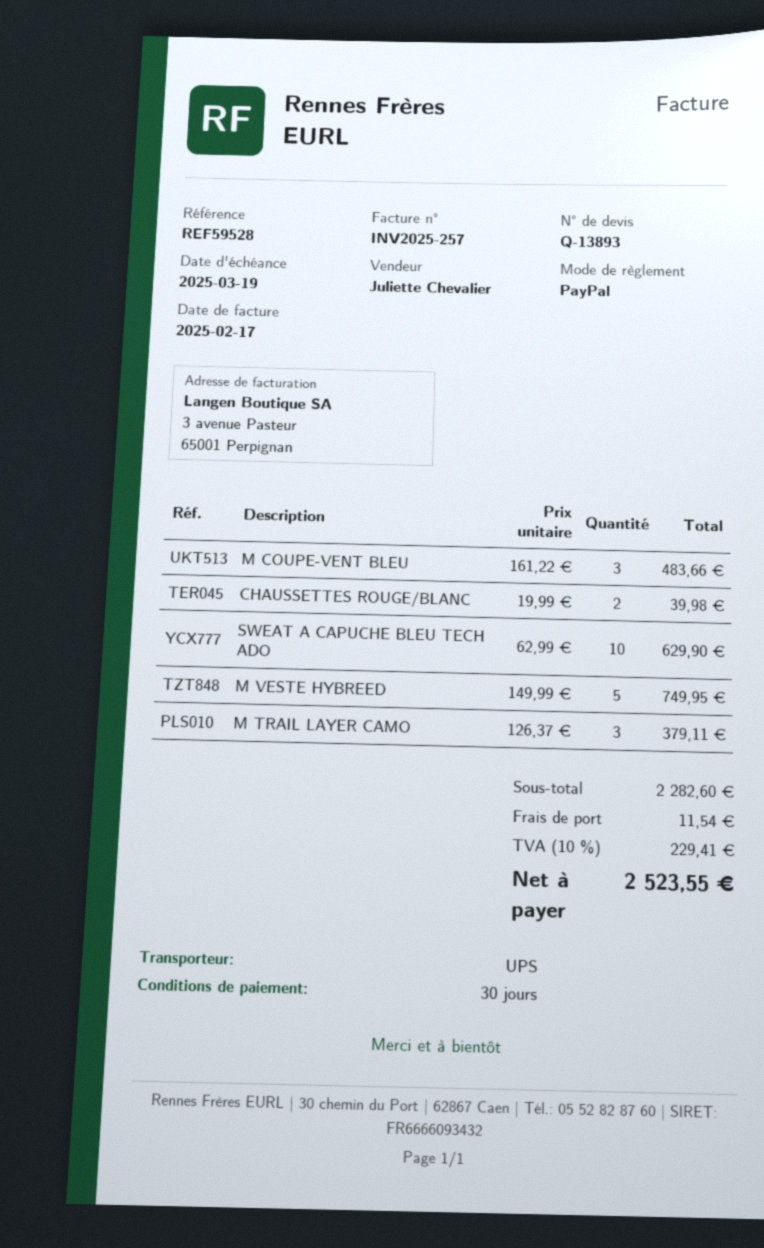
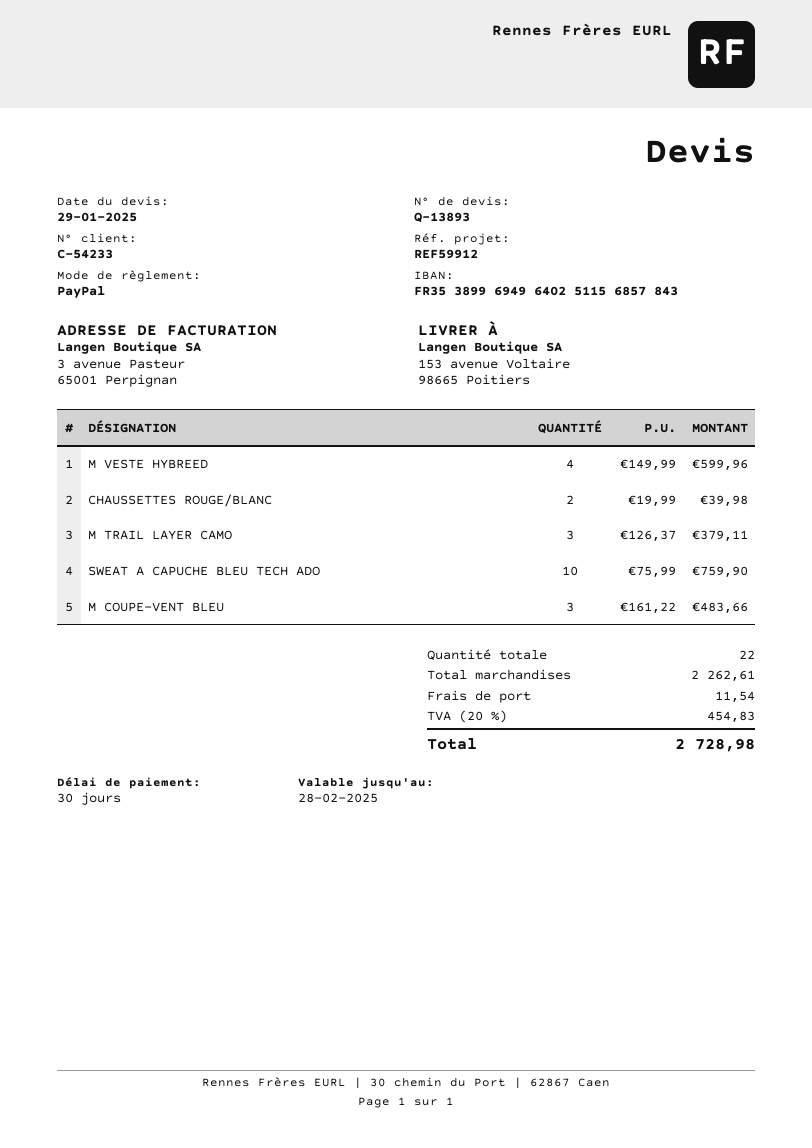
reference: REF59528 -> REF59912
SWEAT A CAPUCHE BLEU TECH ADO: 10 x 62.99 = 629.90 -> 10 x 75.99 = 759.90
M VESTE HYBREED: 5 x 149.99 = 749.95 -> 4 x 149.99 = 599.96
subtotal: 2282.60 -> 2262.61
tax: 10% = 229.41 -> 20% = 454.83
total: 2523.55 -> 2728.98

